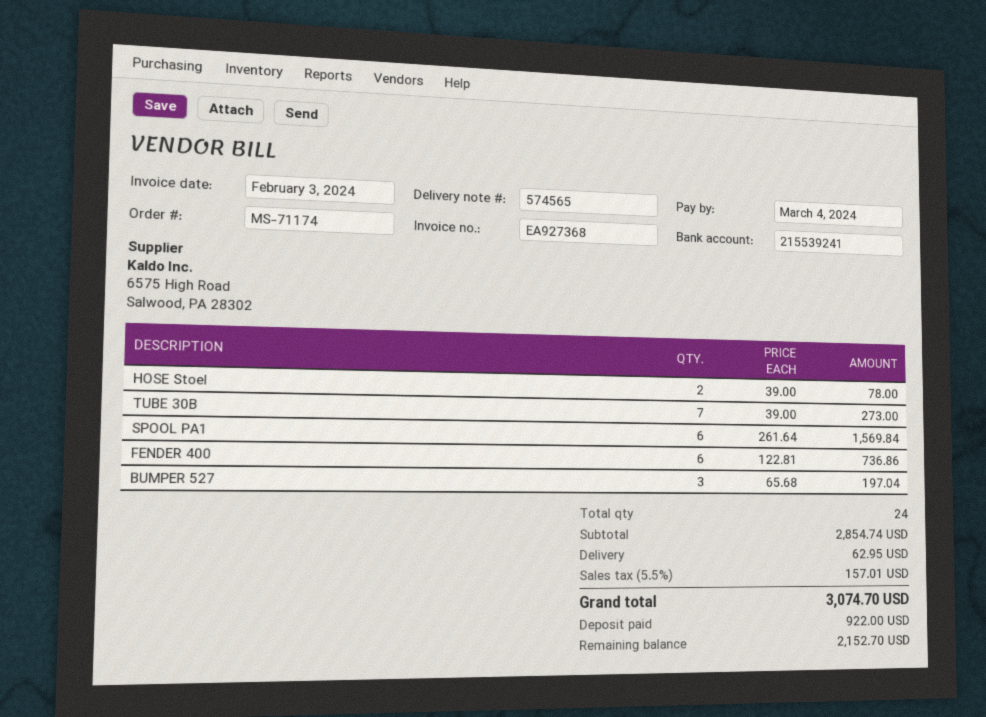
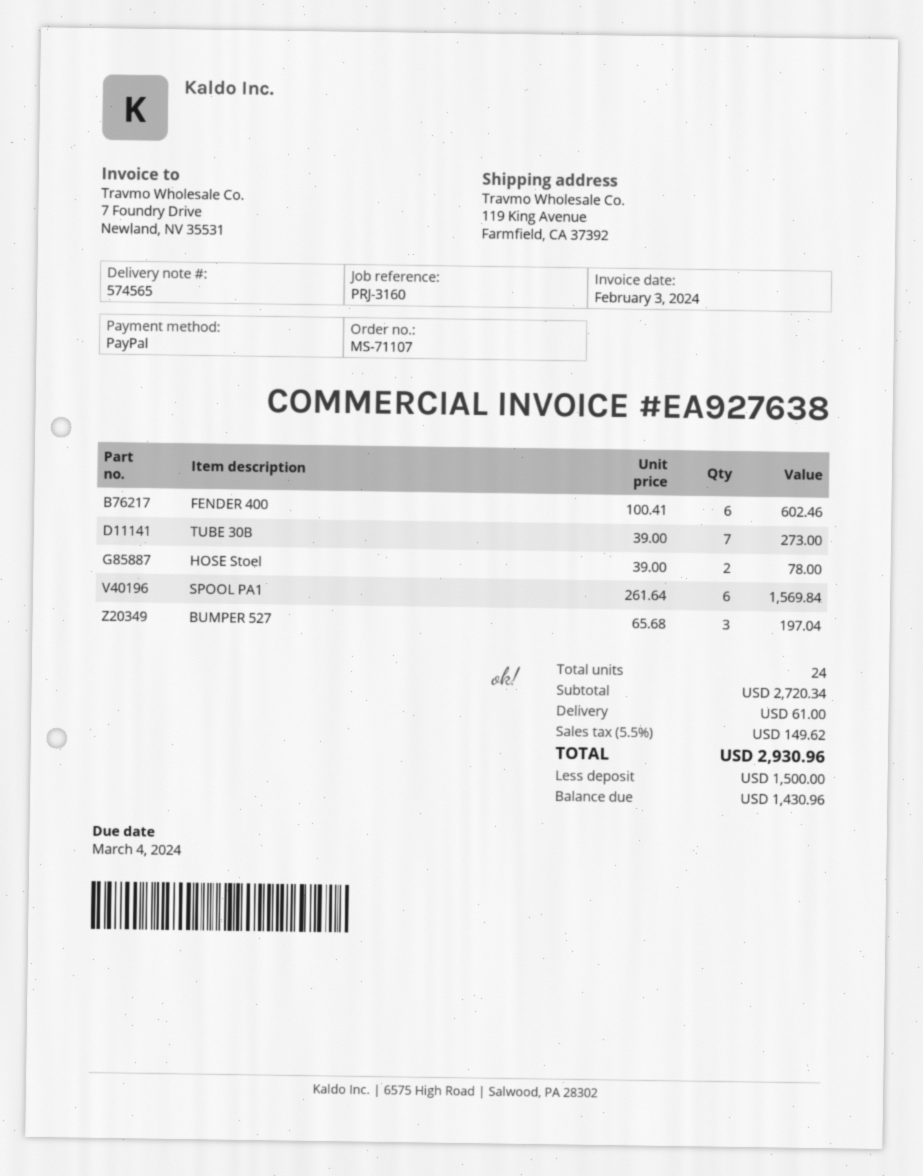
order number: MS-71174 -> MS-71107
invoice number: EA927368 -> EA927638
FENDER 400: 6 x 122.81 = 736.86 -> 6 x 100.41 = 602.46
subtotal: 2854.74 -> 2720.34
shipping: 62.95 -> 61.00
tax: 5.5% = 157.01 -> 5.5% = 149.62
total: 3074.70 -> 2930.96
deposit: 922.00 -> 1500.00
balance: 2152.70 -> 1430.96

